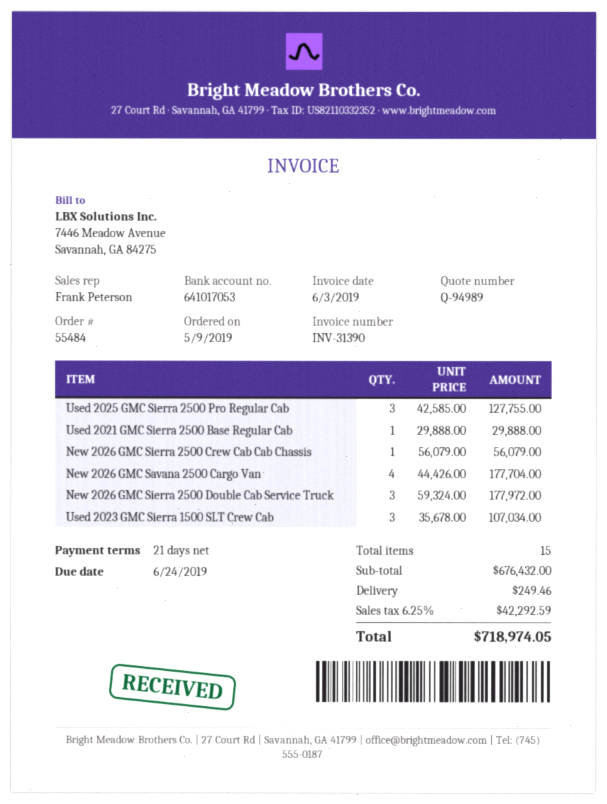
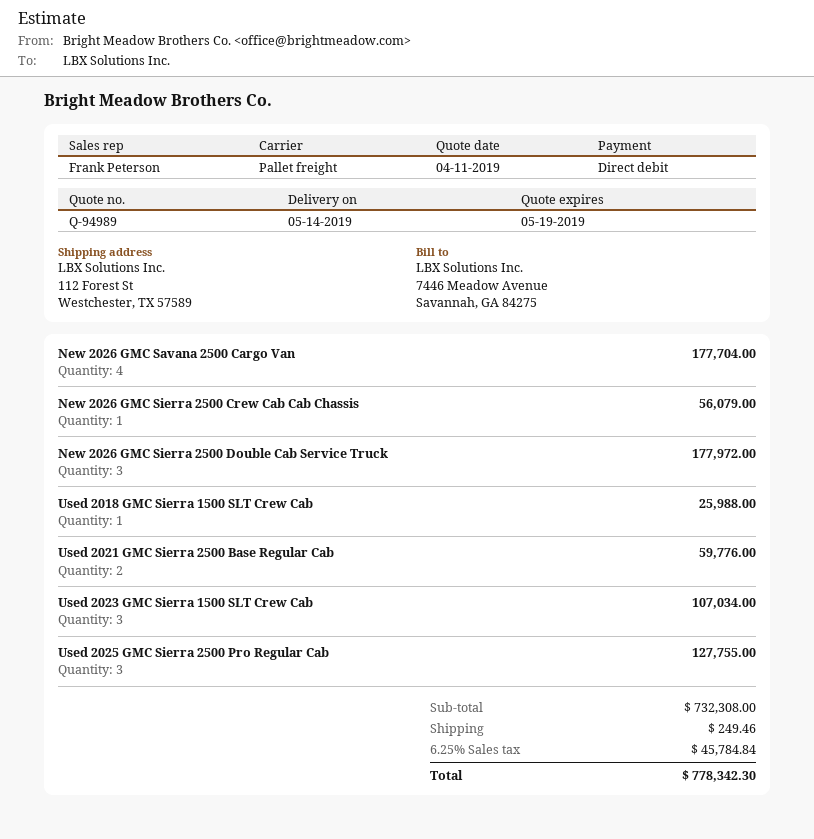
Used 2021 GMC Sierra 2500 Base Regular Cab: 1 for 29888.00 -> 2 for 59776.00
Used 2018 GMC Sierra 1500 SLT Crew Cab: none -> 1 for 25988.00
subtotal: 676432.00 -> 732308.00
tax: 6.25% = 42292.59 -> 6.25% = 45784.84
total: 718974.05 -> 778342.30

